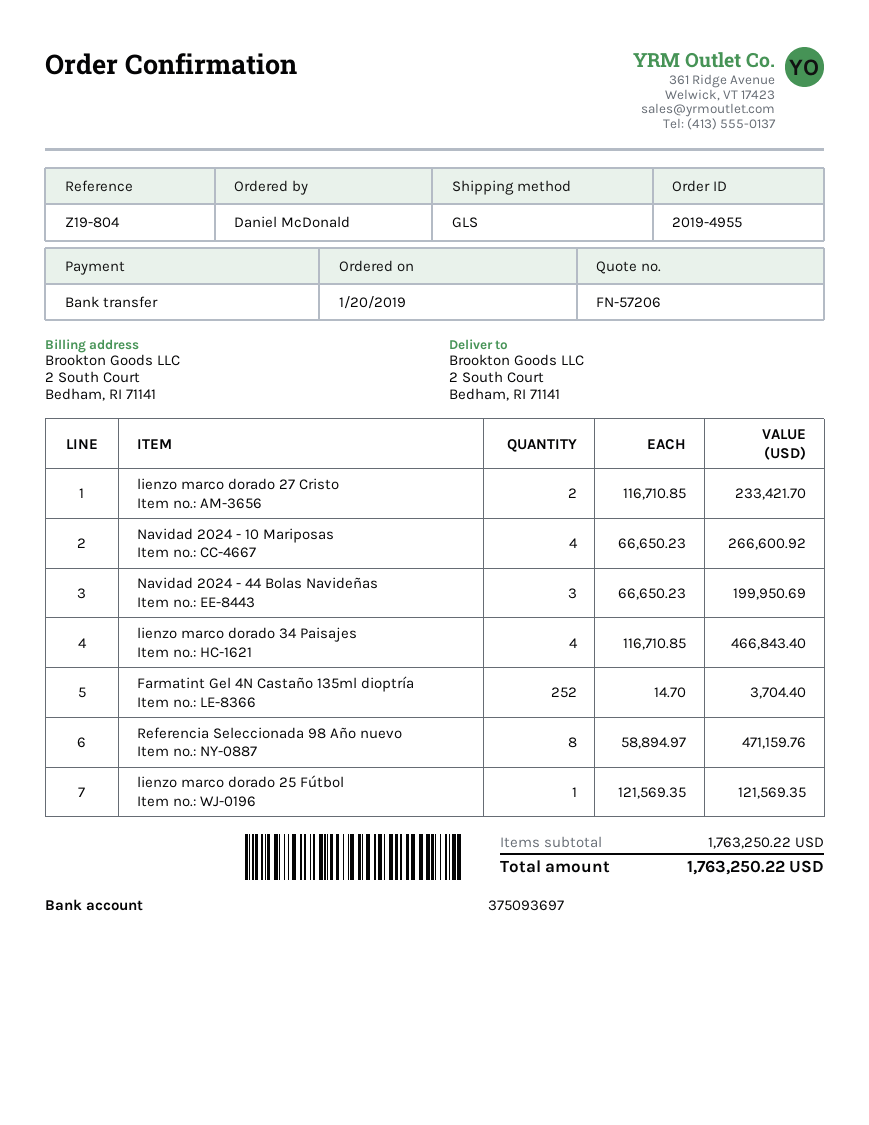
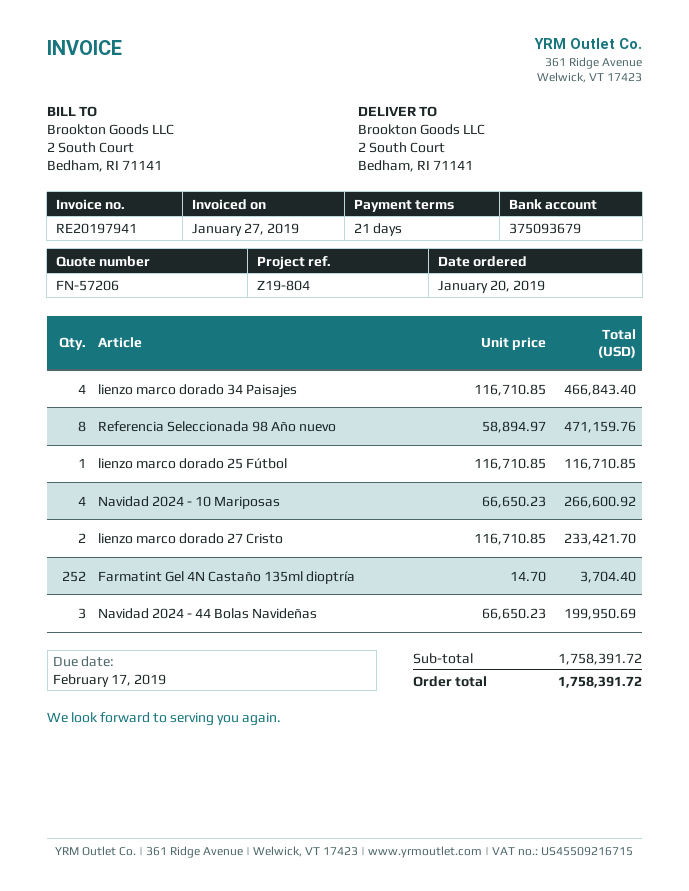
bank account: 375093697 -> 375093679
lienzo marco dorado 25 Fútbol: 1 x 121569.35 = 121569.35 -> 1 x 116710.85 = 116710.85
subtotal: 1763250.22 -> 1758391.72
total: 1763250.22 -> 1758391.72

